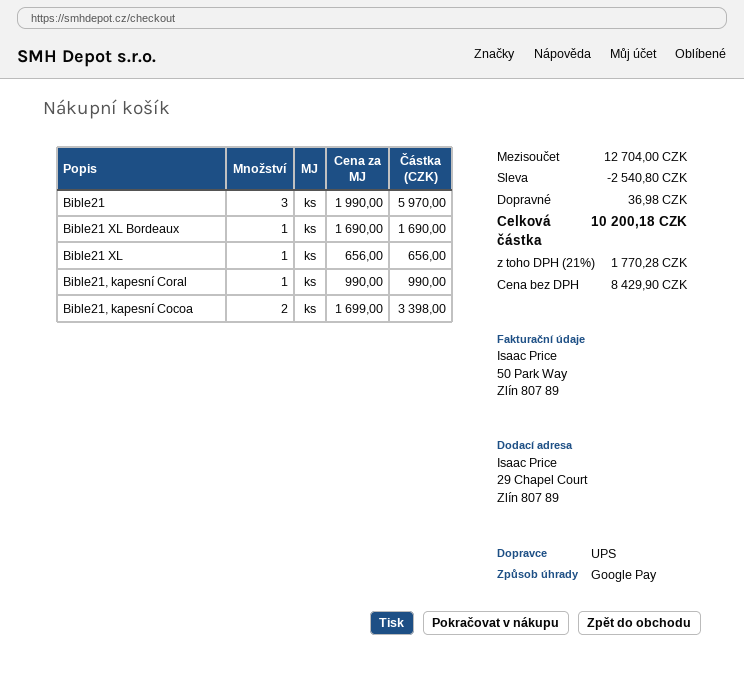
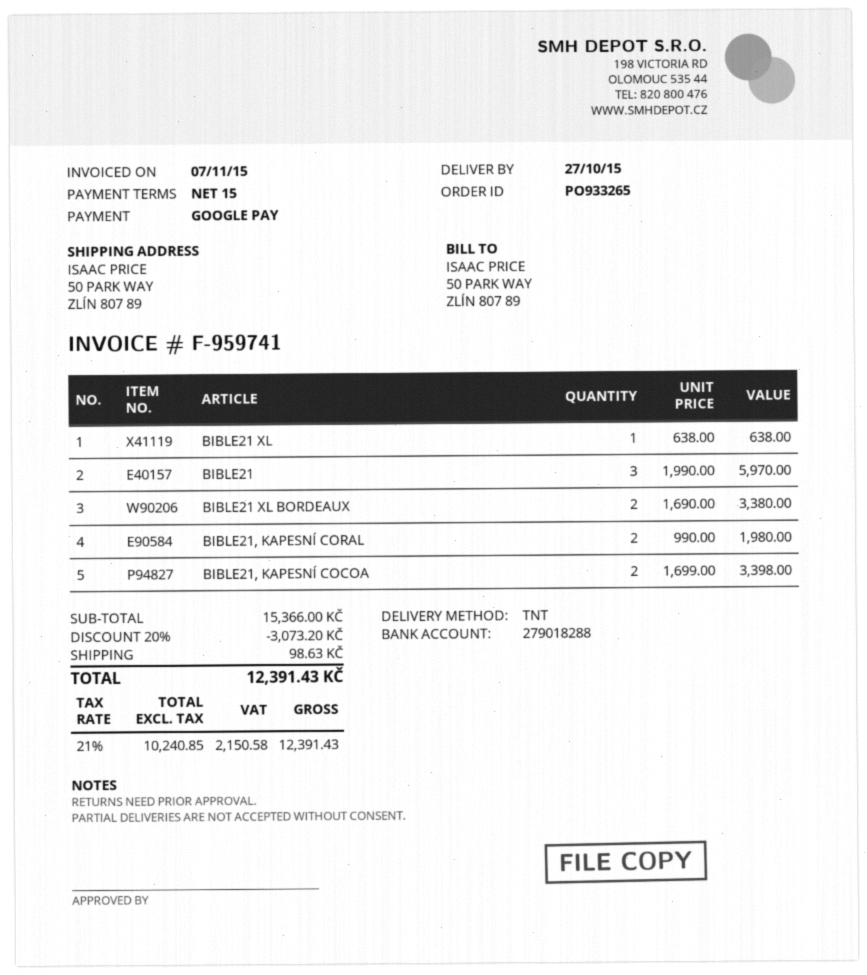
shipping method: UPS -> TNT
ship to: 29 Chapel Court, Zlín 807 89 -> 50 PARK WAY, ZLÍN 807 89
Bible21 XL Bordeaux: 1 x 1690.00 = 1690.00 -> 2 x 1690.00 = 3380.00
Bible21 XL: 1 x 656.00 = 656.00 -> 1 x 638.00 = 638.00
Bible21, kapesní Coral: 1 x 990.00 = 990.00 -> 2 x 990.00 = 1980.00
subtotal: 12704.00 -> 15366.00
discount: 2540.80 -> 3073.20
shipping: 36.98 -> 98.63
net: 8429.90 -> 10240.85
tax: 21% = 1770.28 -> 21% = 2150.58
total: 10200.18 -> 12391.43

